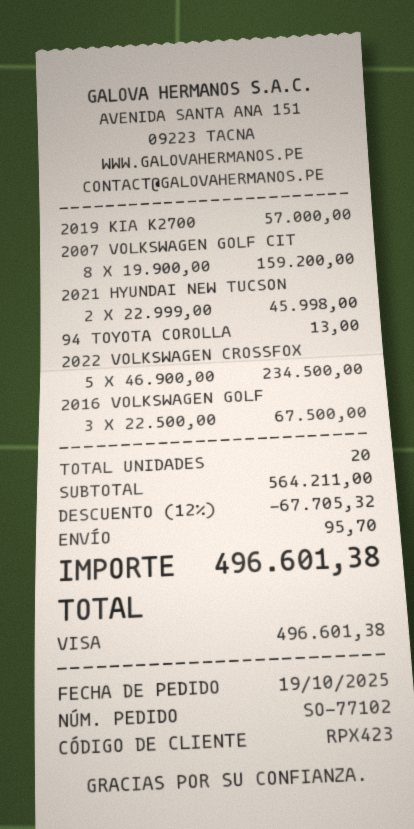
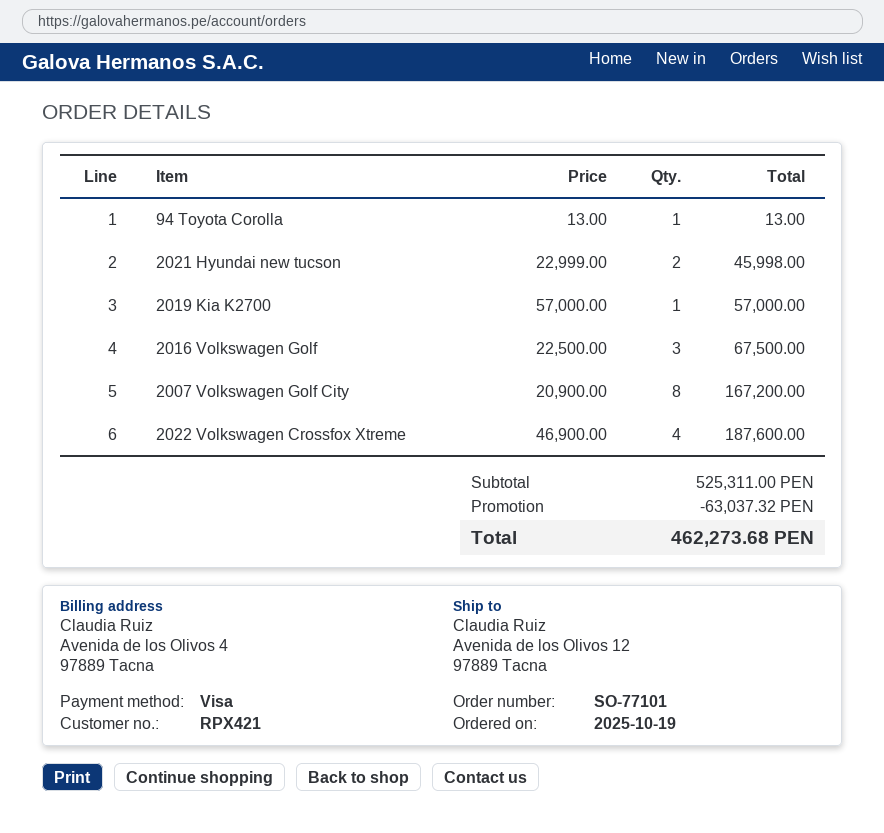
order number: SO-77102 -> SO-77101
customer number: RPX423 -> RPX421
2007 VOLKSWAGEN GOLF CIT: 8 x 19900.00 = 159200.00 -> 8 x 20900.00 = 167200.00
2022 VOLKSWAGEN CROSSFOX: 5 x 46900.00 = 234500.00 -> 4 x 46900.00 = 187600.00
subtotal: 564211.00 -> 525311.00
discount: 67705.32 -> 63037.32
shipping: 95.70 -> none
total: 496601.38 -> 462273.68

